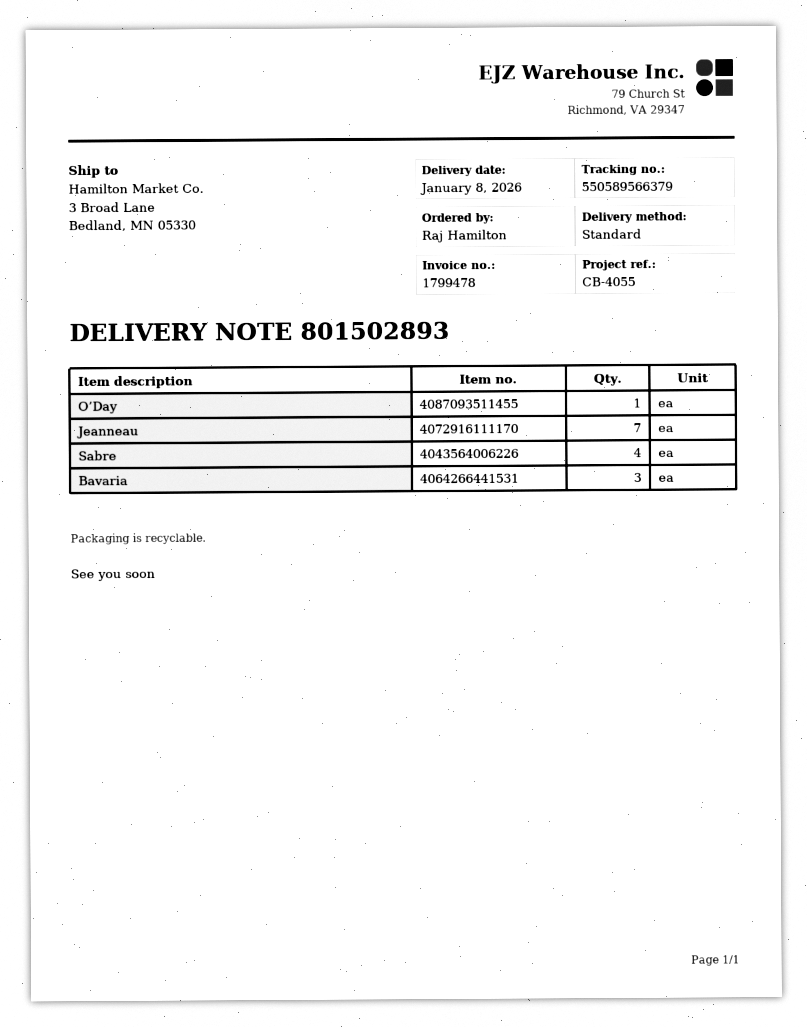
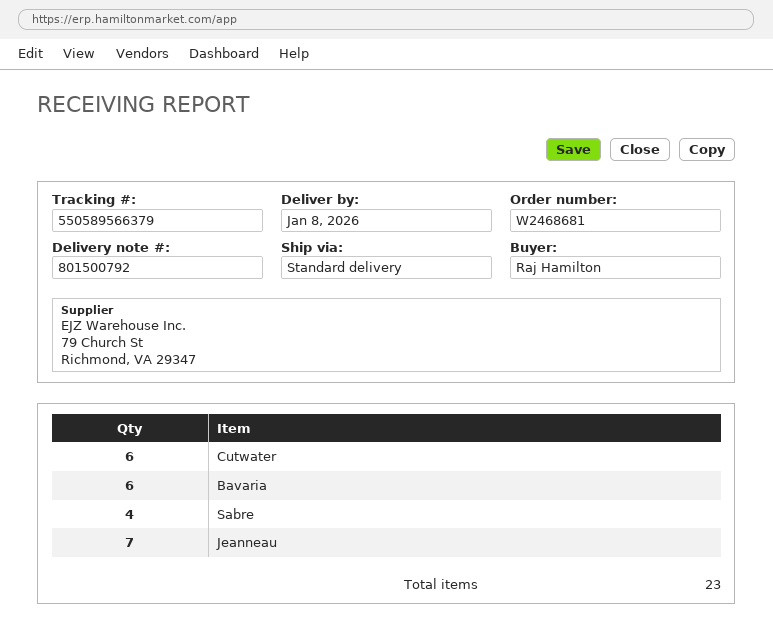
delivery note number: 801502893 -> 801500792
O’Day: 1 -> none
Bavaria: 3 -> 6
Cutwater: none -> 6

